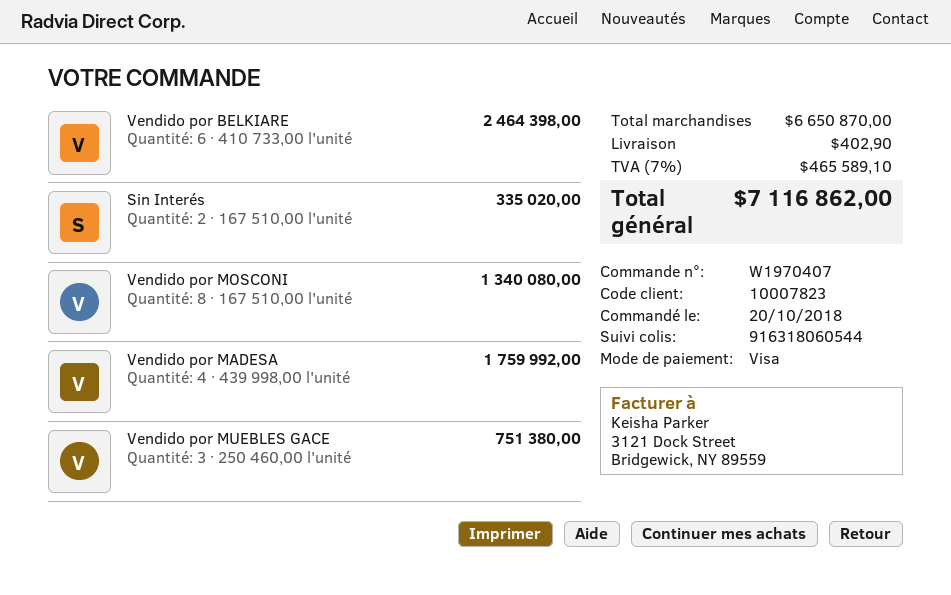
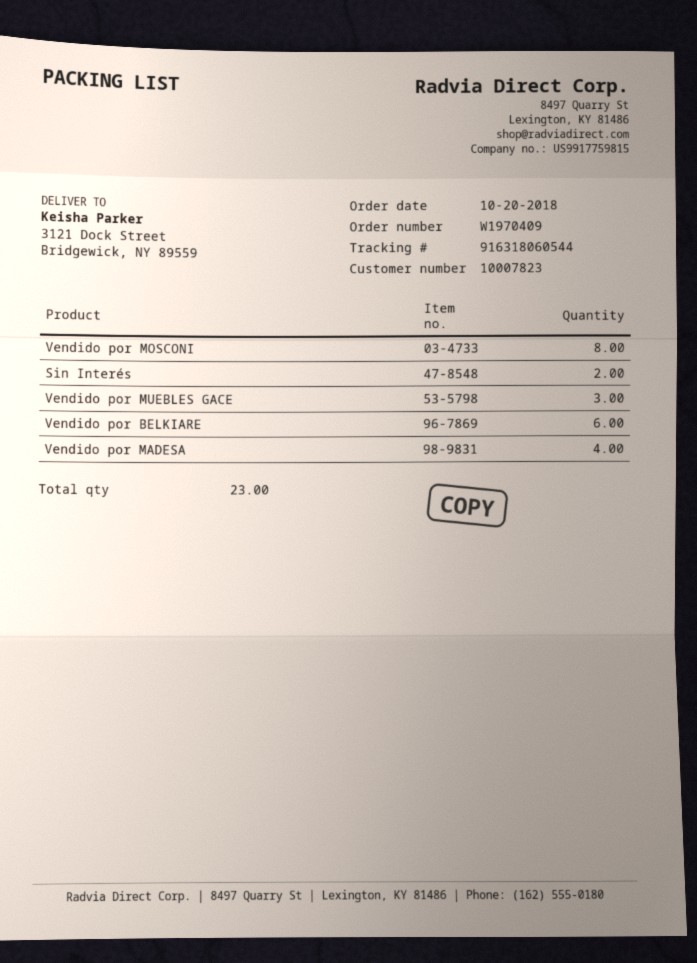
order number: W1970407 -> W1970409

